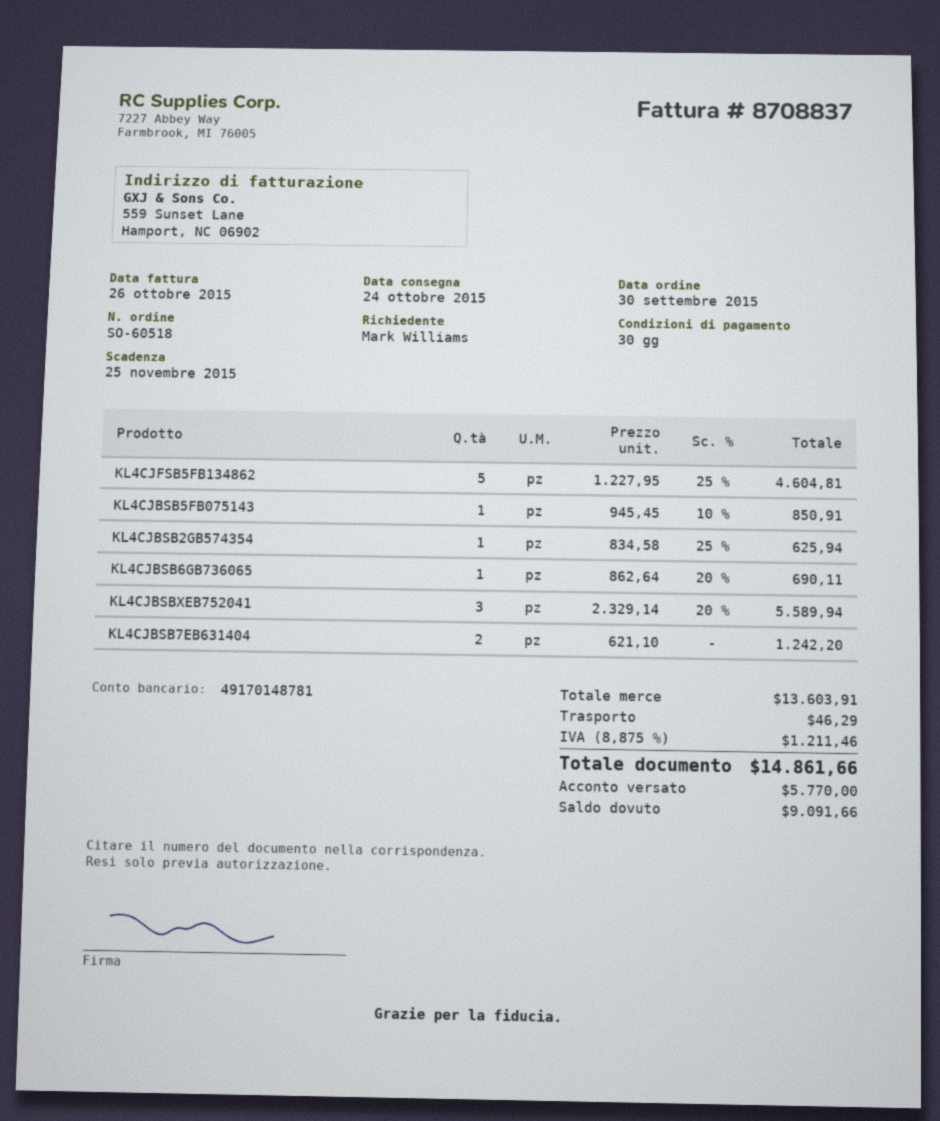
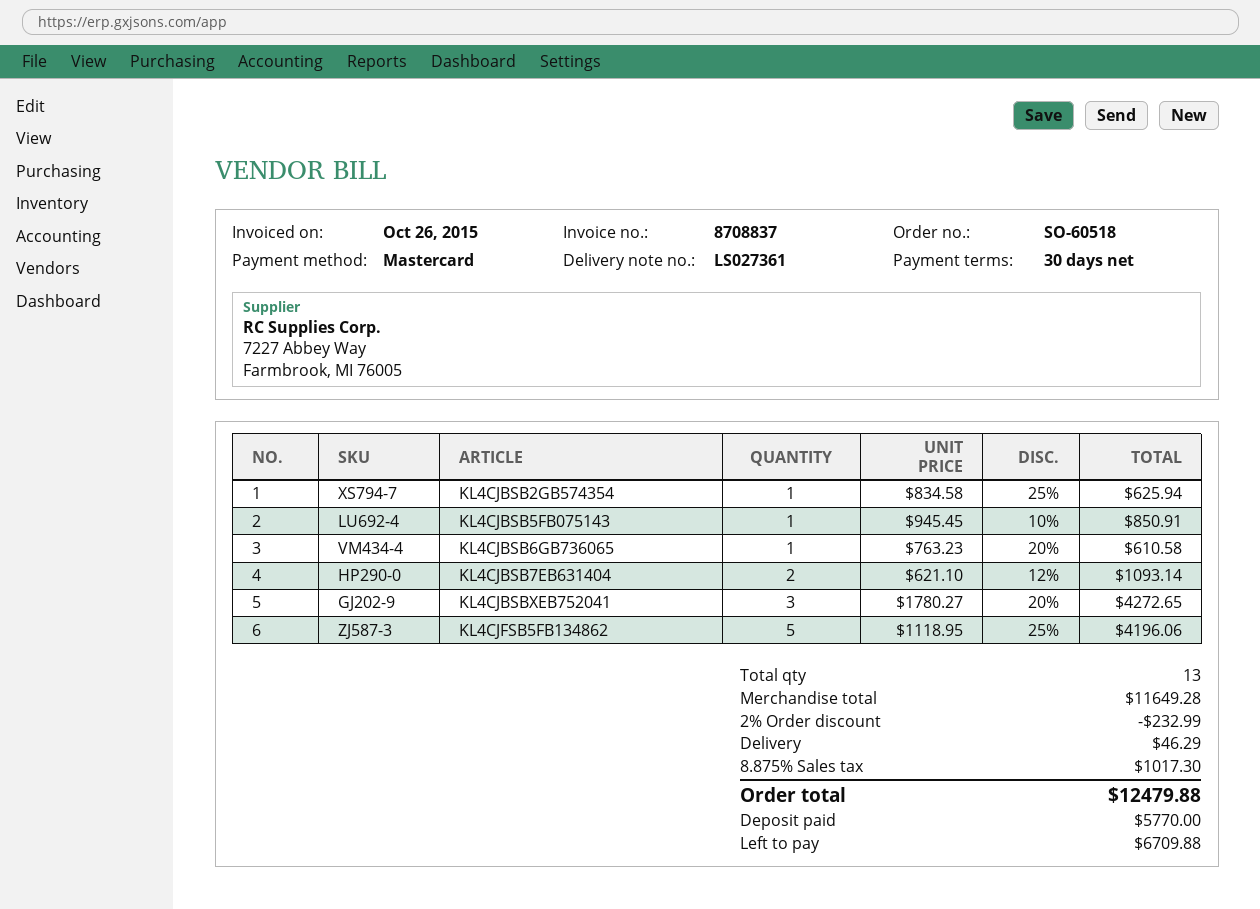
KL4CJFSB5FB134862: 5 x 1227.95 - 25% = 4604.81 -> 5 x 1118.95 - 25% = 4196.06
KL4CJBSB6GB736065: 1 x 862.64 - 20% = 690.11 -> 1 x 763.23 - 20% = 610.58
KL4CJBSBXEB752041: 3 x 2329.14 - 20% = 5589.94 -> 3 x 1780.27 - 20% = 4272.65
KL4CJBSB7EB631404: 2 x 621.10 = 1242.20 -> 2 x 621.10 - 12% = 1093.14
subtotal: 13603.91 -> 11649.28
discount: none -> 2% = 232.99
tax: 8.875% = 1211.46 -> 8.875% = 1017.30
total: 14861.66 -> 12479.88
balance: 9091.66 -> 6709.88

